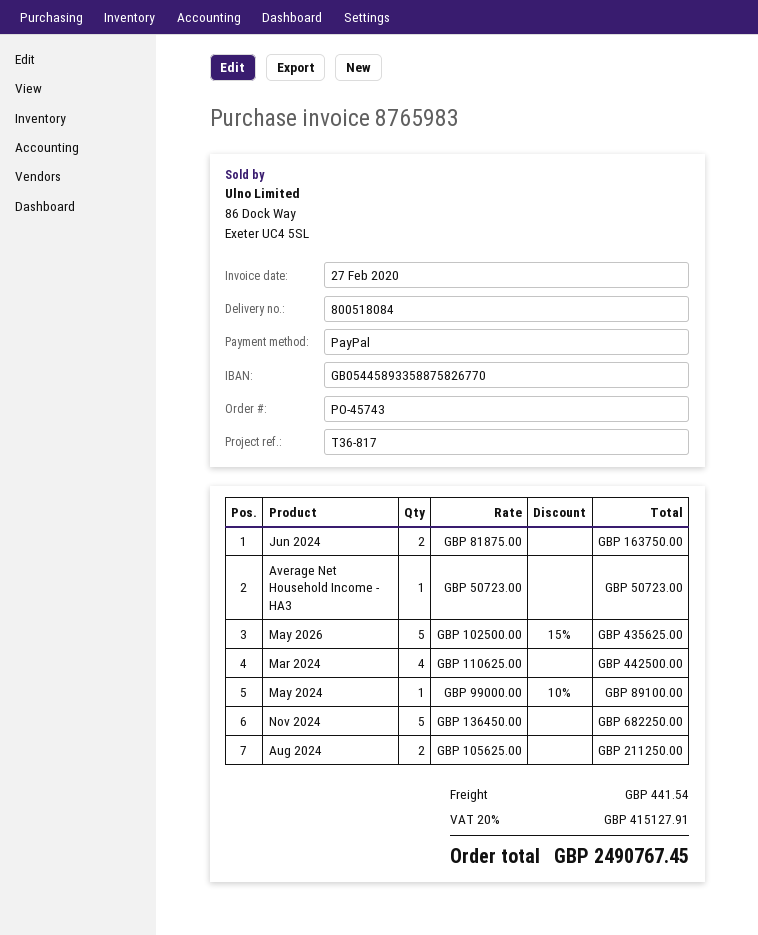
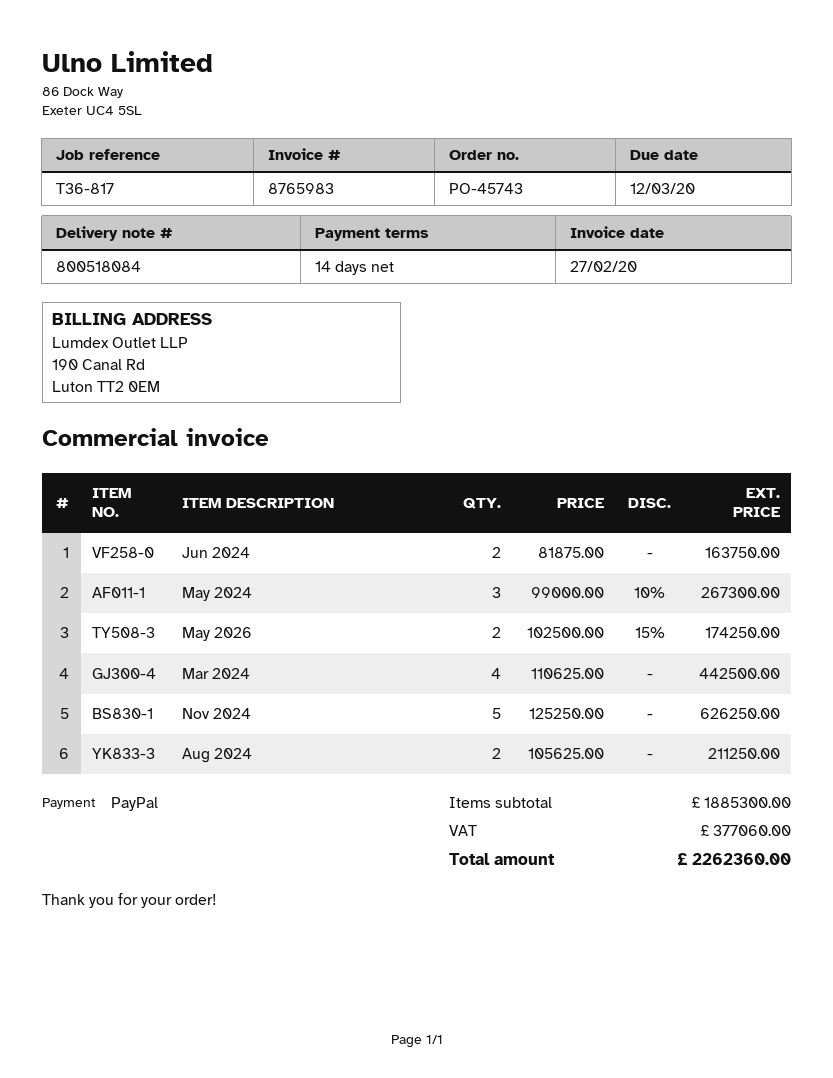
Average Net Household Income - HA3: 1 x 50723.00 = 50723.00 -> none
May 2026: 5 x 102500.00 - 15% = 435625.00 -> 2 x 102500.00 - 15% = 174250.00
May 2024: 1 x 99000.00 - 10% = 89100.00 -> 3 x 99000.00 - 10% = 267300.00
Nov 2024: 5 x 136450.00 = 682250.00 -> 5 x 125250.00 = 626250.00
shipping: 441.54 -> none
tax: 415127.91 -> 377060.00
total: 2490767.45 -> 2262360.00

